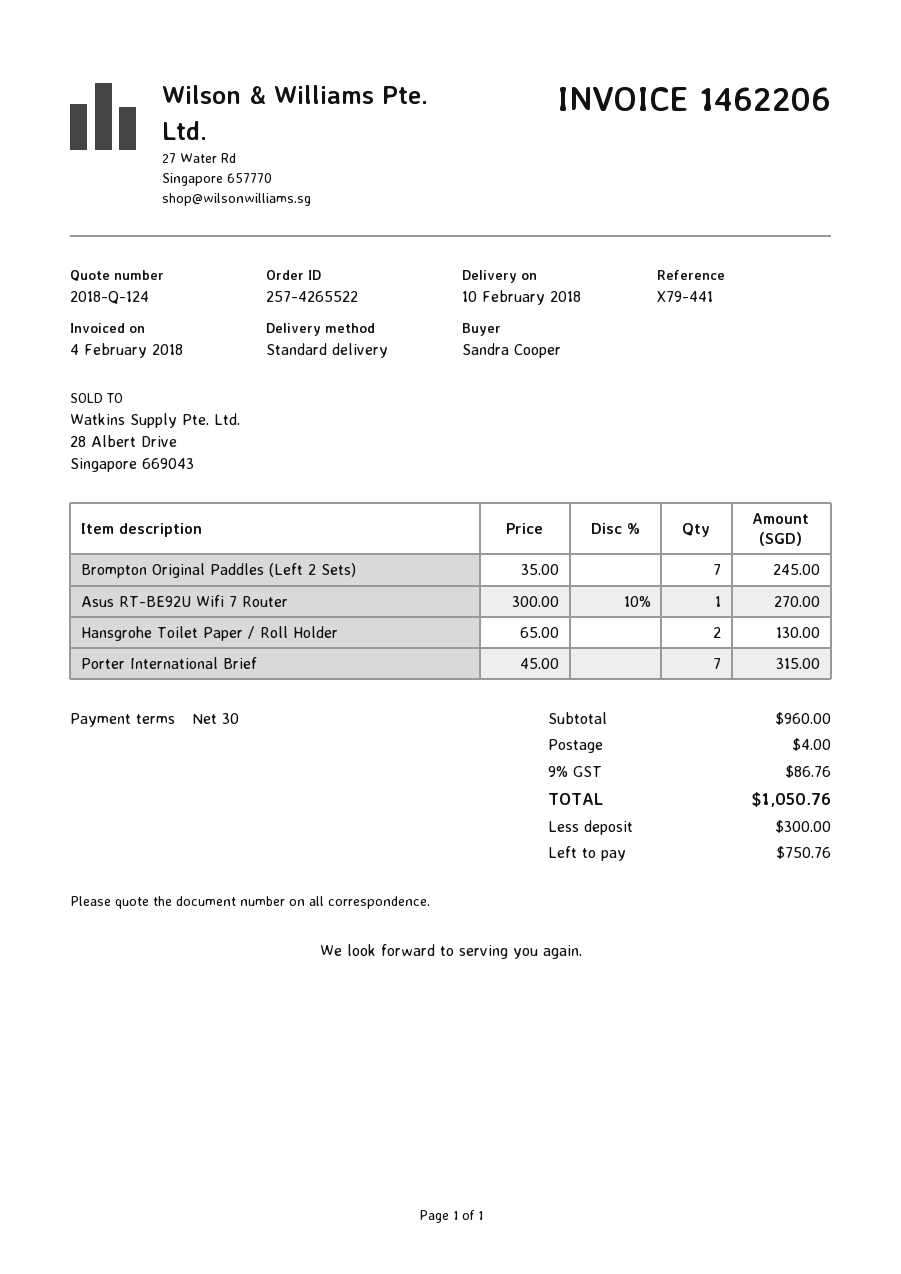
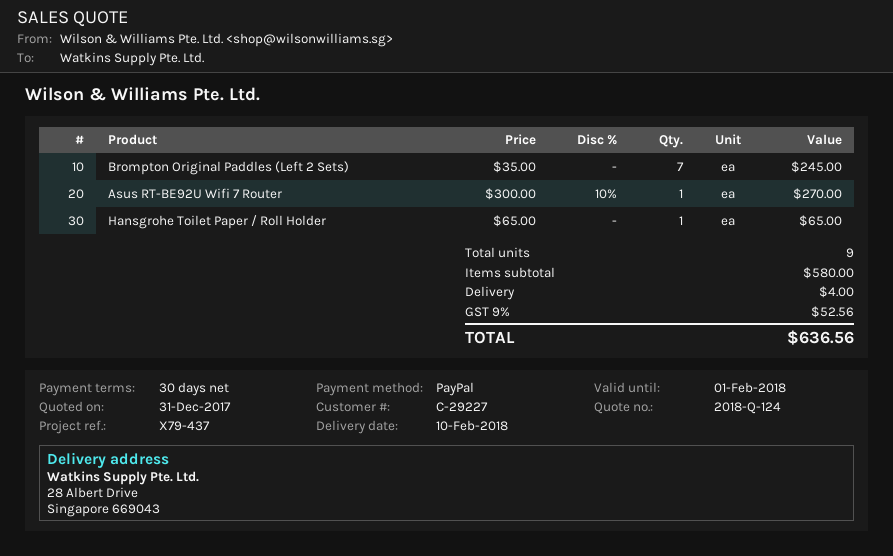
reference: X79-441 -> X79-437
Hansgrohe Toilet Paper / Roll Holder: 2 x 65.00 = 130.00 -> 1 x 65.00 = 65.00
Porter International Brief: 7 x 45.00 = 315.00 -> none
subtotal: 960.00 -> 580.00
tax: 9% = 86.76 -> 9% = 52.56
total: 1050.76 -> 636.56

